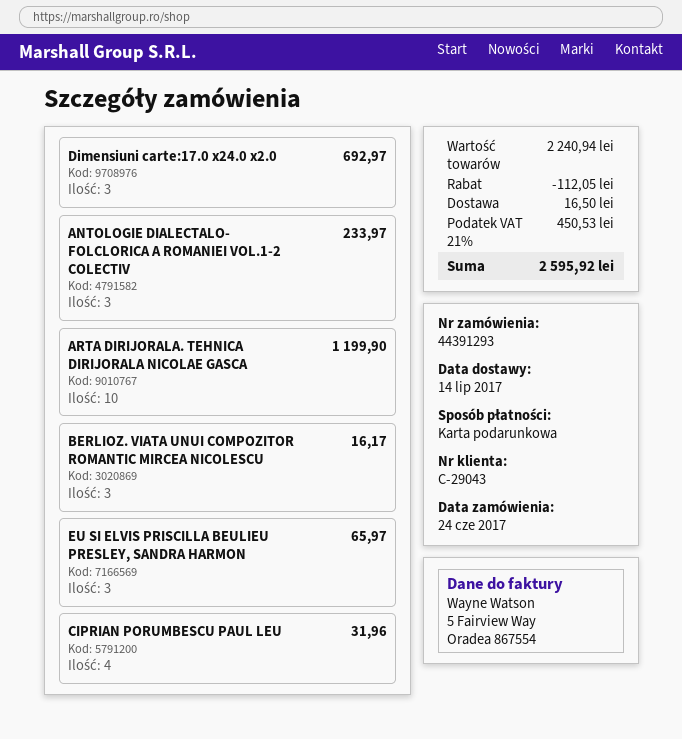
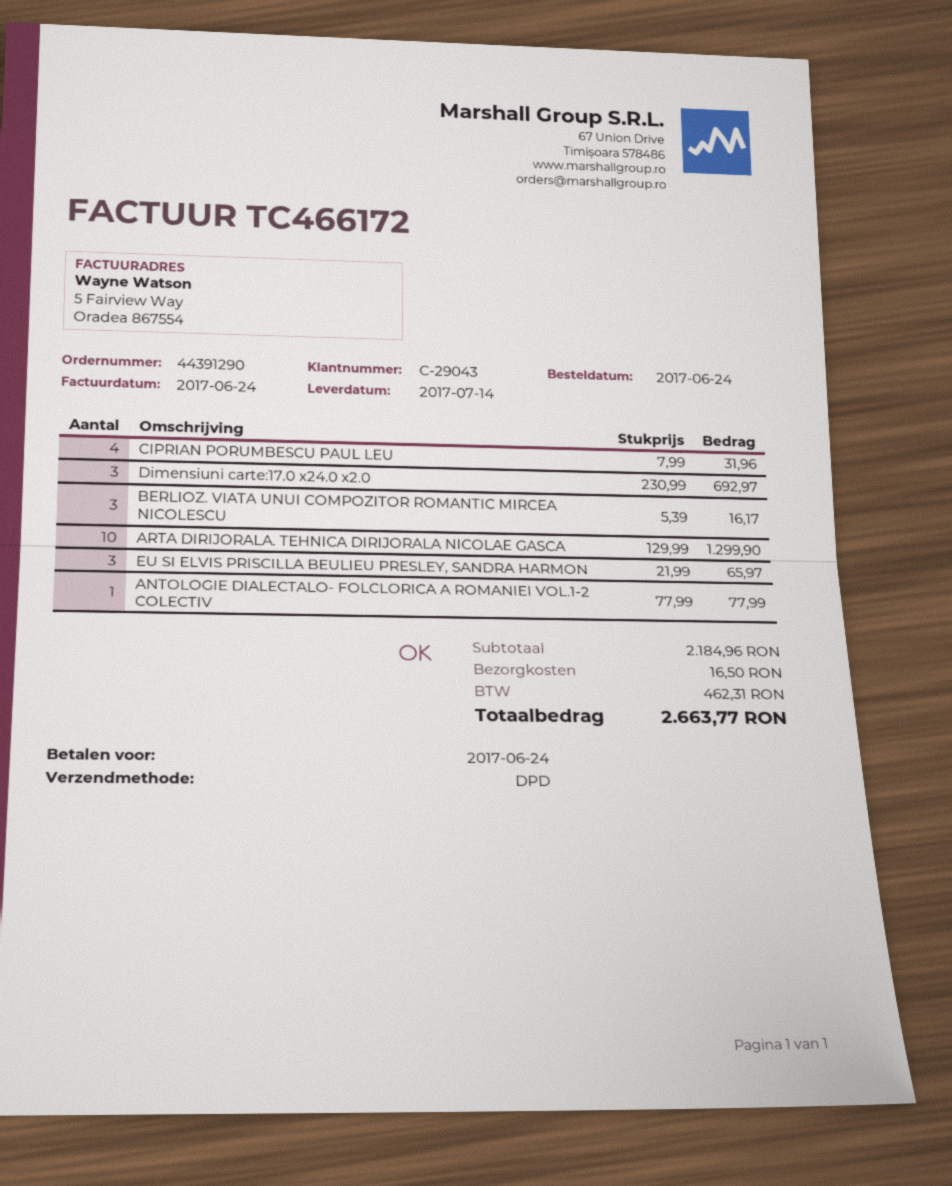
order number: 44391293 -> 44391290
ANTOLOGIE DIALECTALO- FOLCLORICA A ROMANIEI VOL.1-2 COLECTIV: 3 for 233.97 -> 1 for 77.99
ARTA DIRIJORALA. TEHNICA DIRIJORALA NICOLAE GASCA: 10 for 1199.90 -> 10 for 1299.90
subtotal: 2240.94 -> 2184.96
discount: 112.05 -> none
tax: 450.53 -> 462.31
total: 2595.92 -> 2663.77

